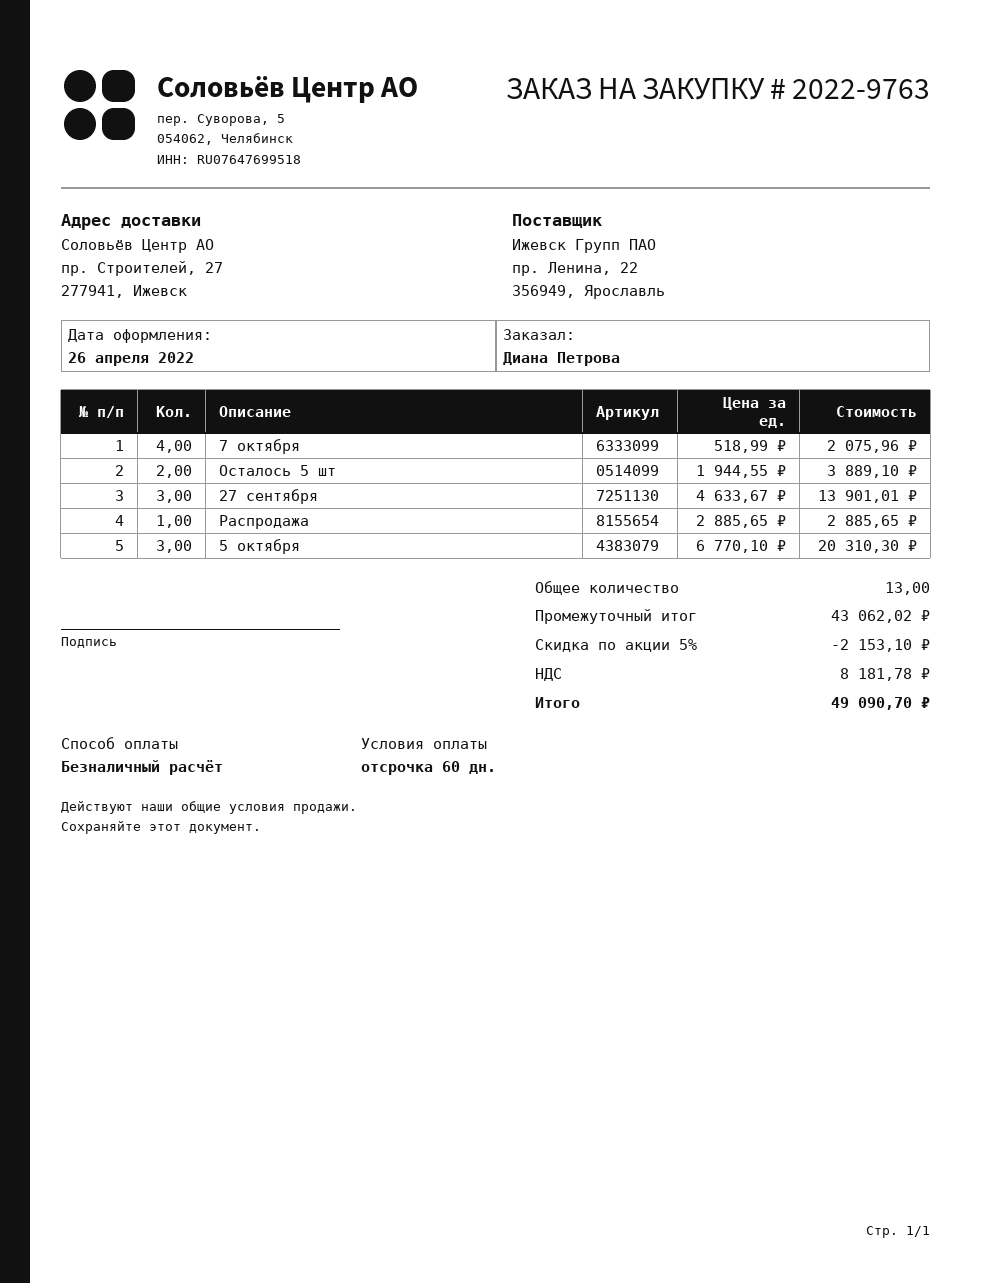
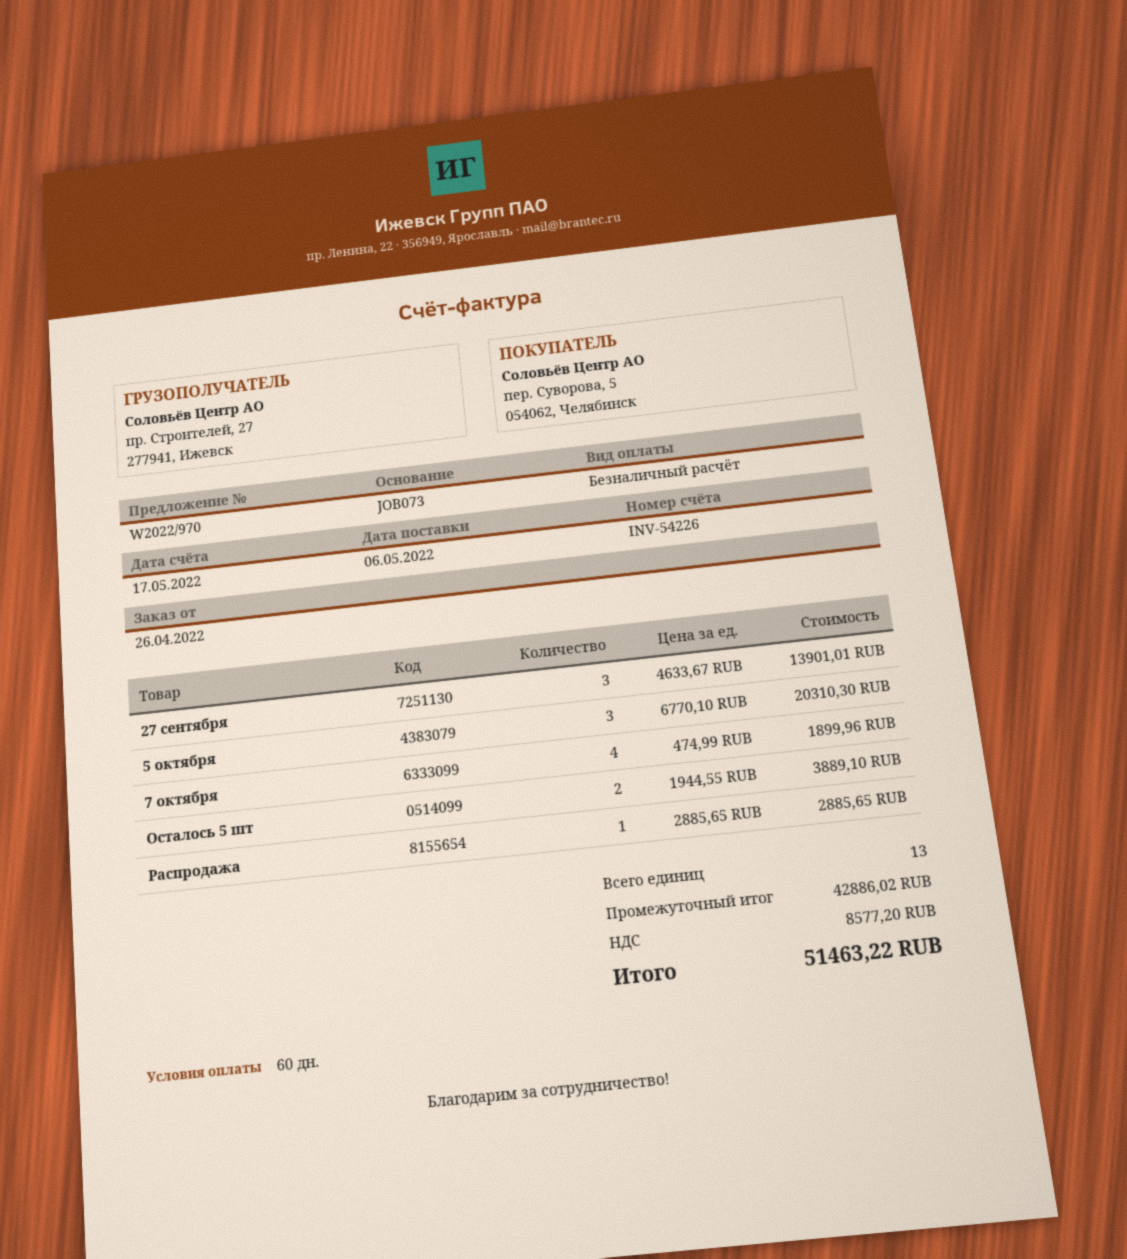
7 октября: 4 x 518.99 = 2075.96 -> 4 x 474.99 = 1899.96
subtotal: 43062.02 -> 42886.02
discount: 5% = 2153.10 -> none
tax: 8181.78 -> 8577.20
total: 49090.70 -> 51463.22

